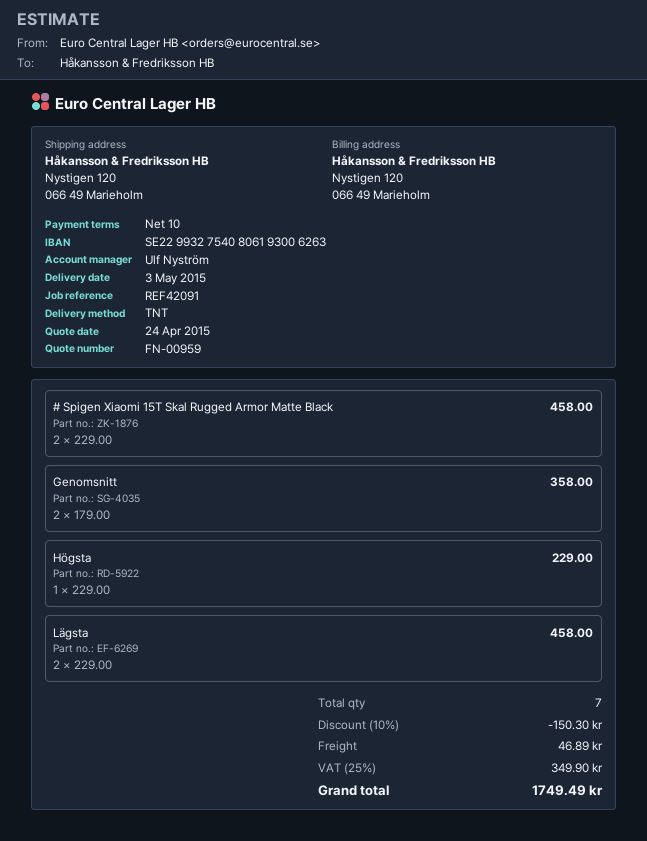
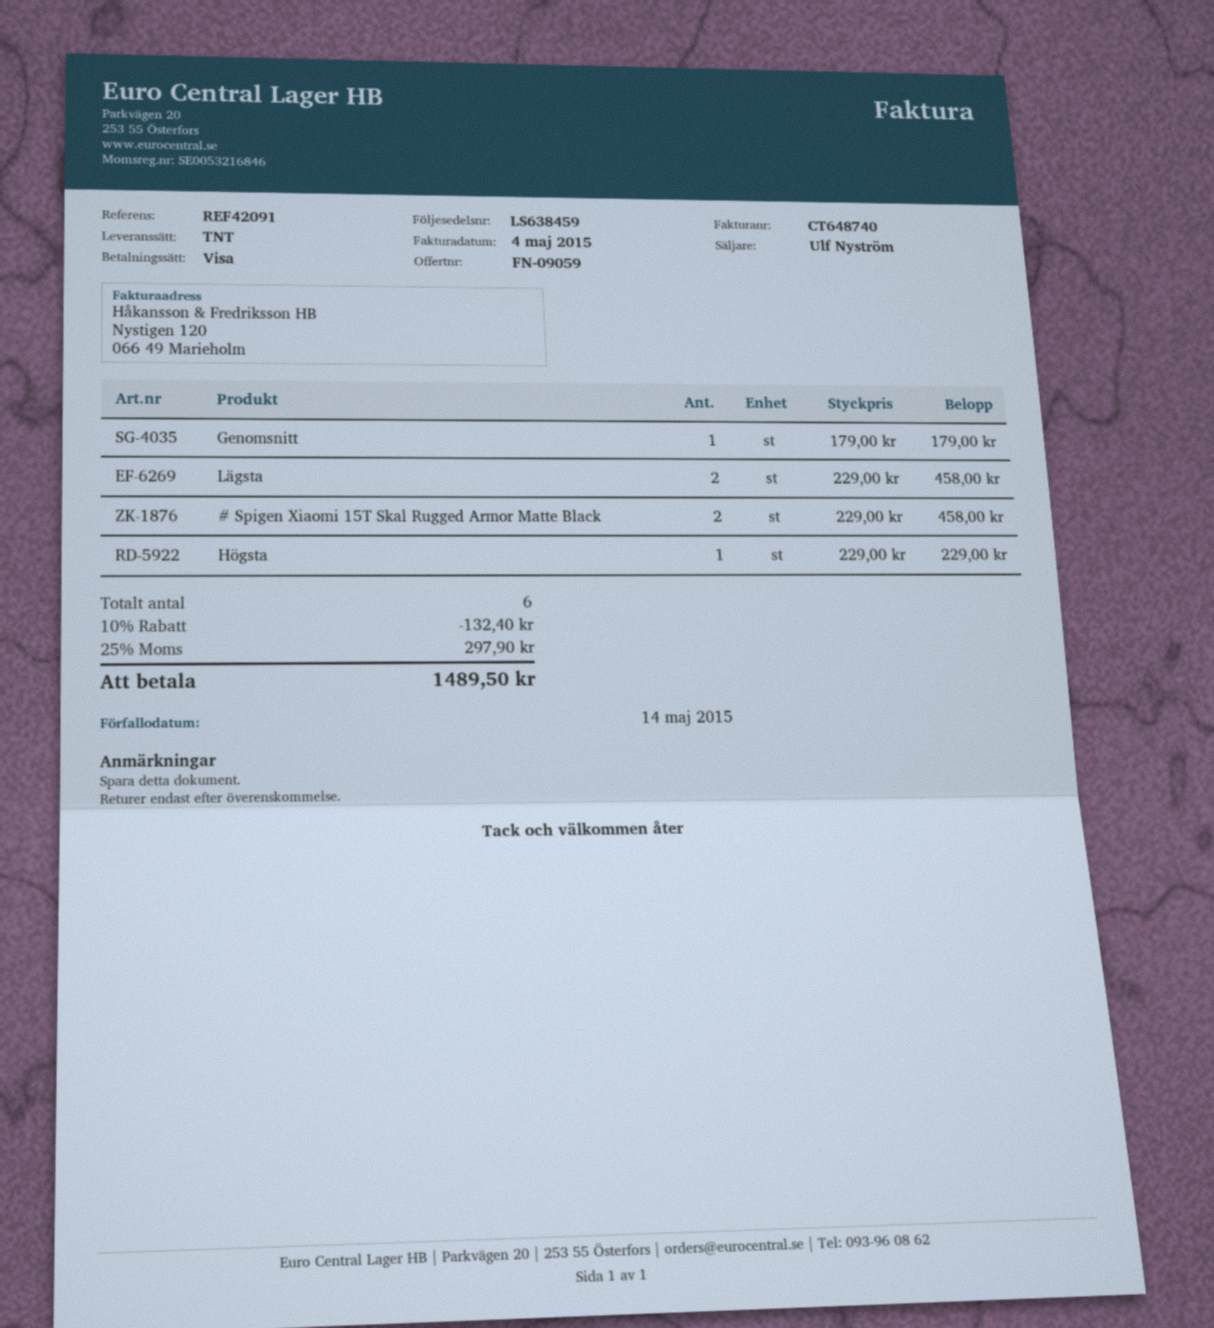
quote number: FN-00959 -> FN-09059
Genomsnitt: 2 x 179.00 = 358.00 -> 1 x 179.00 = 179.00
total quantity: 7 -> 6
discount: 10% = 150.30 -> 10% = 132.40
shipping: 46.89 -> none
tax: 25% = 349.90 -> 25% = 297.90
total: 1749.49 -> 1489.50

